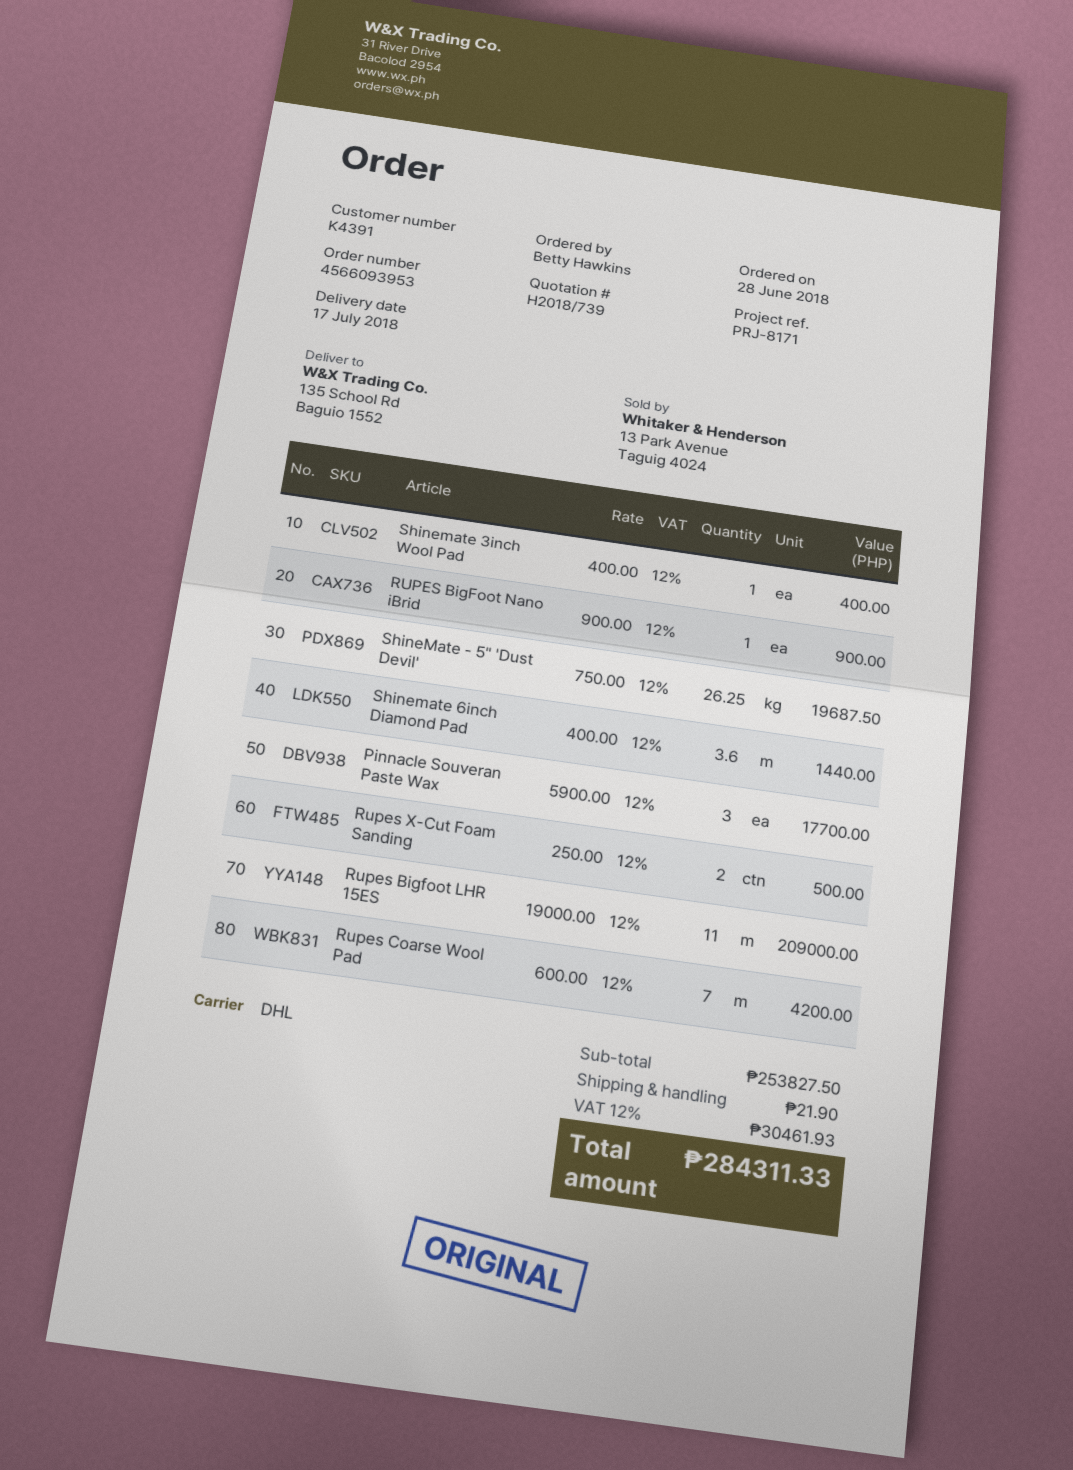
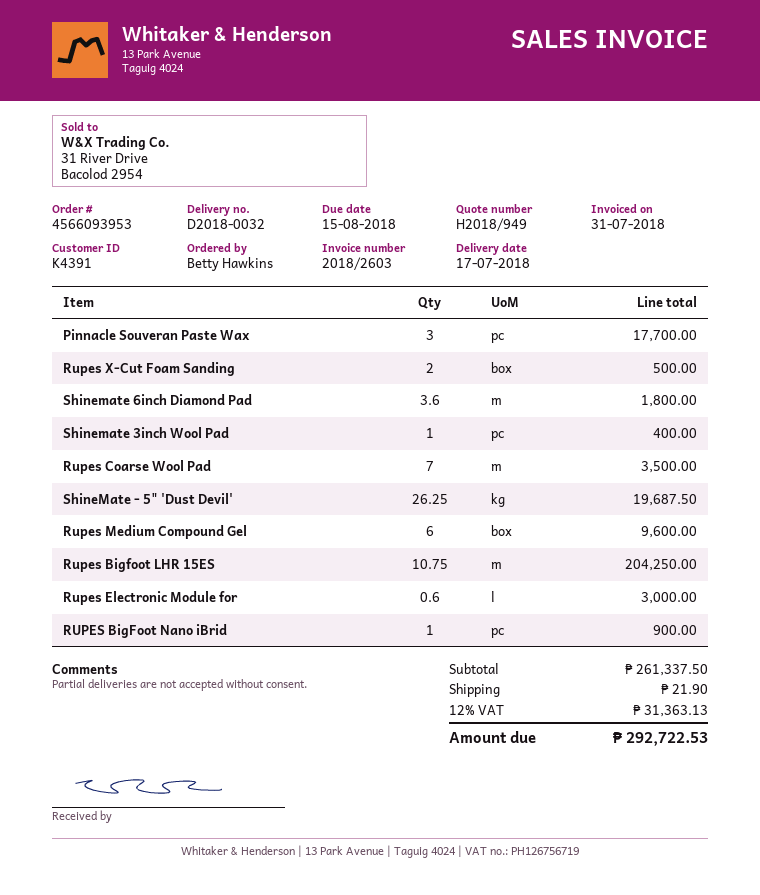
quote number: H2018/739 -> H2018/949
Shinemate 6inch Diamond Pad: 3.6 for 1440.00 -> 3.6 for 1800.00
Rupes Bigfoot LHR 15ES: 11 for 209000.00 -> 10.75 for 204250.00
Rupes Coarse Wool Pad: 7 for 4200.00 -> 7 for 3500.00
Rupes Medium Compound Gel: none -> 6 for 9600.00
Rupes Electronic Module for: none -> 0.6 for 3000.00
subtotal: 253827.50 -> 261337.50
tax: 12% = 30461.93 -> 12% = 31363.13
total: 284311.33 -> 292722.53

